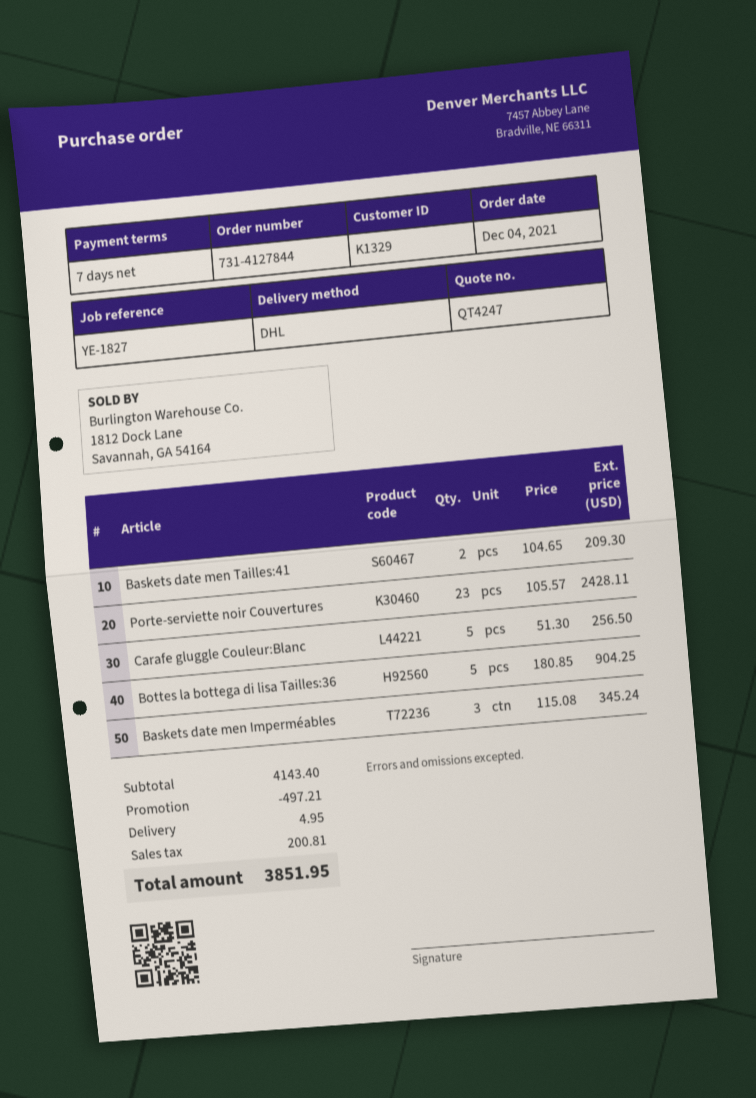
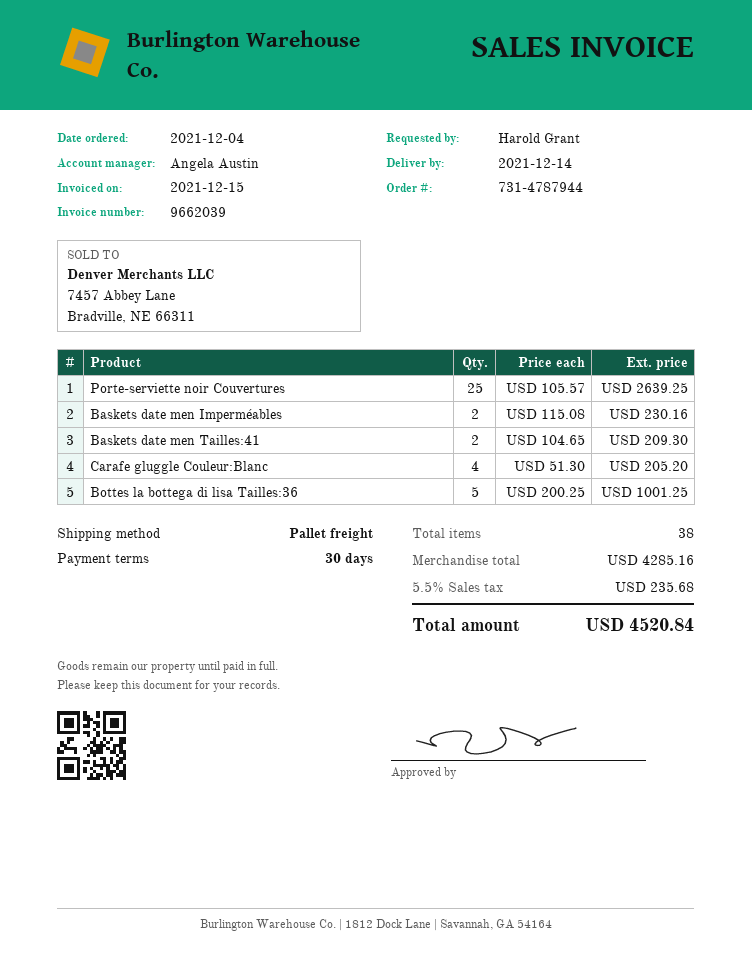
order number: 731-4127844 -> 731-4787944
payment terms: 7 days -> 30 days
shipping method: DHL -> pallet freight
Porte-serviette noir Couvertures: 23 x 105.57 = 2428.11 -> 25 x 105.57 = 2639.25
Carafe gluggle Couleur:Blanc: 5 x 51.30 = 256.50 -> 4 x 51.30 = 205.20
Bottes la bottega di lisa Tailles:36: 5 x 180.85 = 904.25 -> 5 x 200.25 = 1001.25
Baskets date men Imperméables: 3 x 115.08 = 345.24 -> 2 x 115.08 = 230.16
subtotal: 4143.40 -> 4285.16
discount: 497.21 -> none
shipping: 4.95 -> none
tax: 200.81 -> 235.68
total: 3851.95 -> 4520.84

